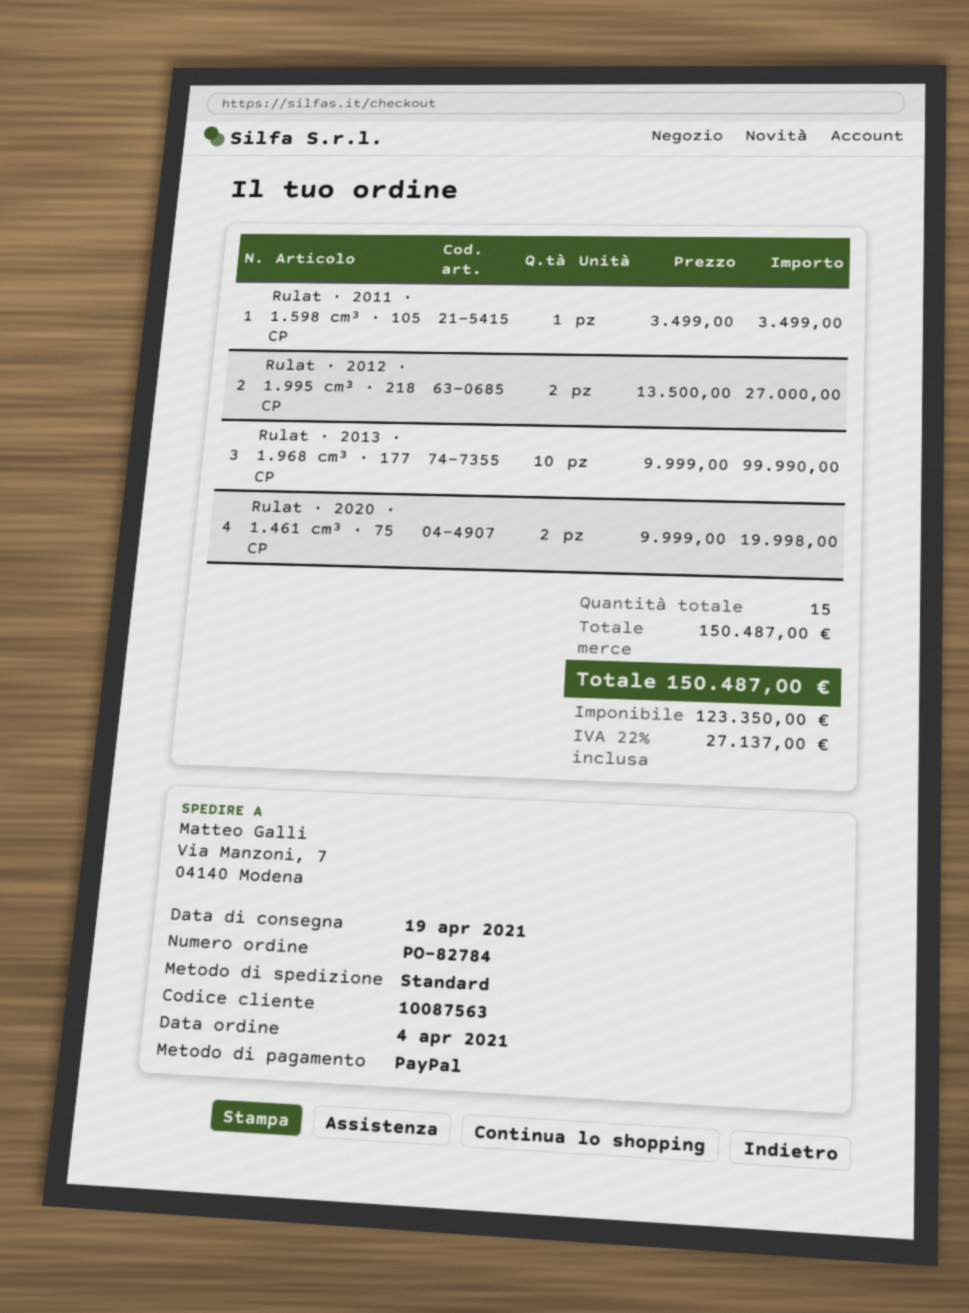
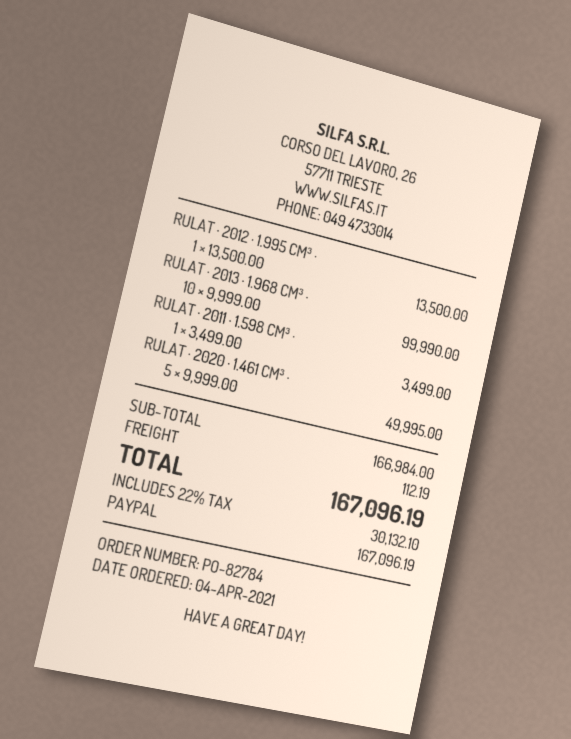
Rulat · 2012 · 1.995 cm³ · 218 CP: 2 x 13500.00 = 27000.00 -> 1 x 13500.00 = 13500.00
Rulat · 2020 · 1.461 cm³ · 75 CP: 2 x 9999.00 = 19998.00 -> 5 x 9999.00 = 49995.00
subtotal: 150487.00 -> 166984.00
shipping: none -> 112.19
tax: 22% = 27137.00 -> 22% = 30132.10
total: 150487.00 -> 167096.19

